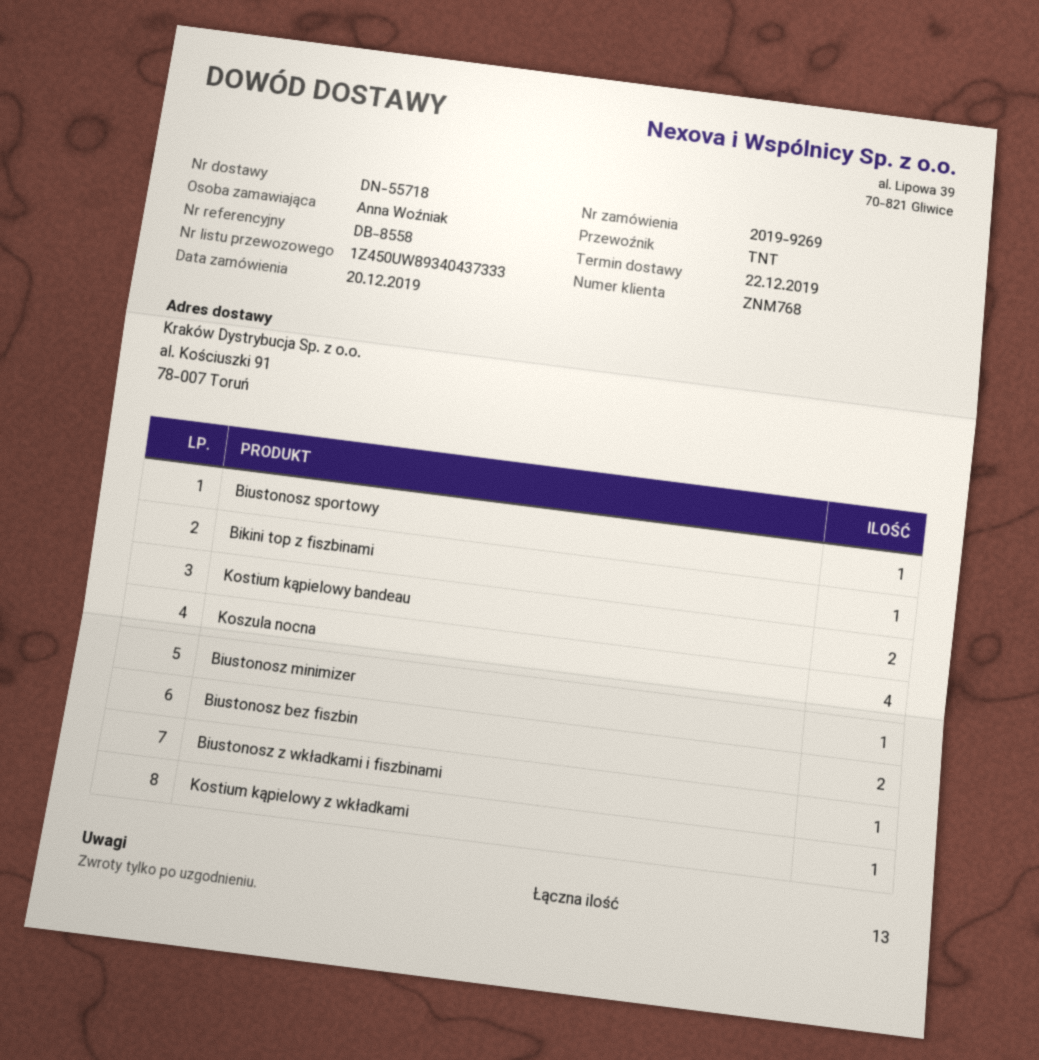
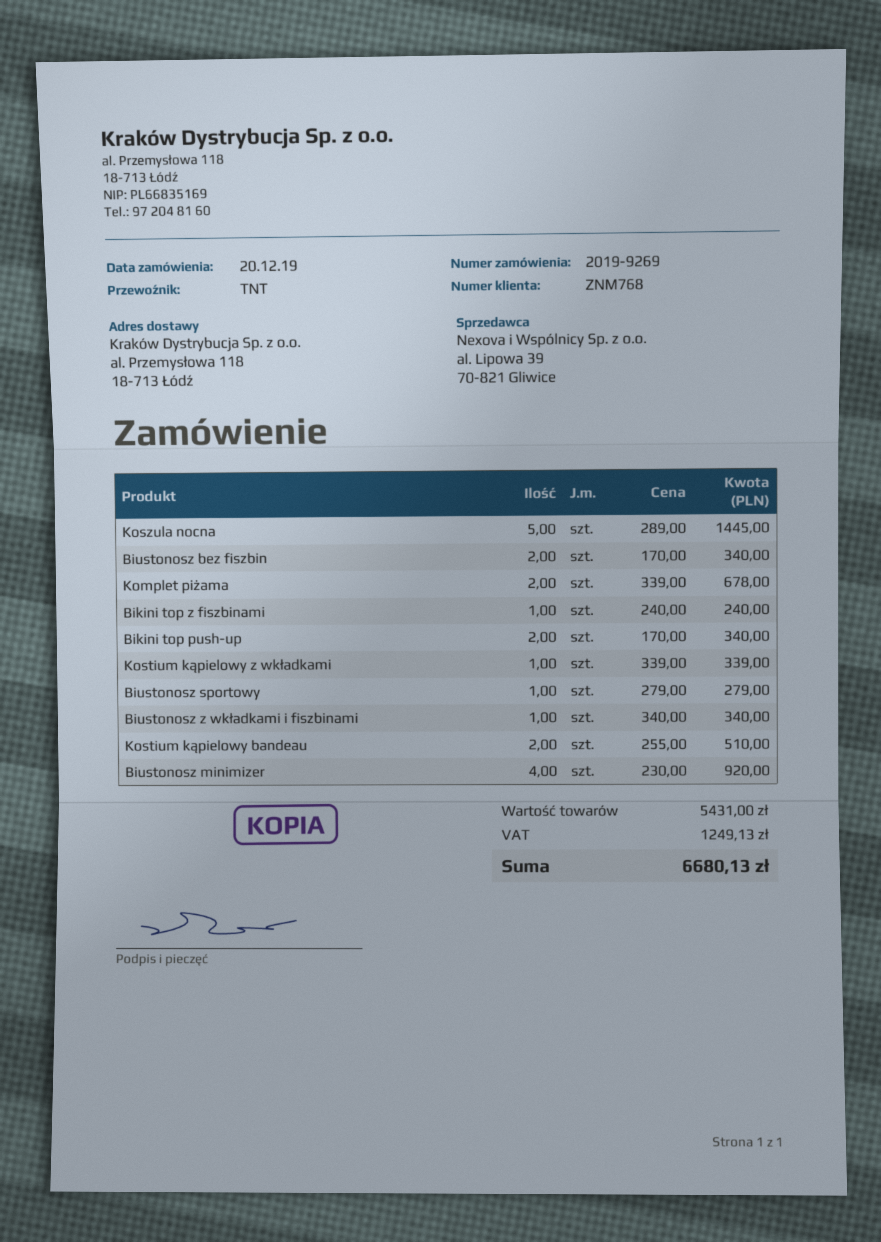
ship to: al. Kościuszki 91, 78-007 Toruń -> al. Przemysłowa 118, 18-713 Łódź
Koszula nocna: 4 -> 5
Biustonosz minimizer: 1 -> 4
Komplet piżama: none -> 2
Bikini top push-up: none -> 2

